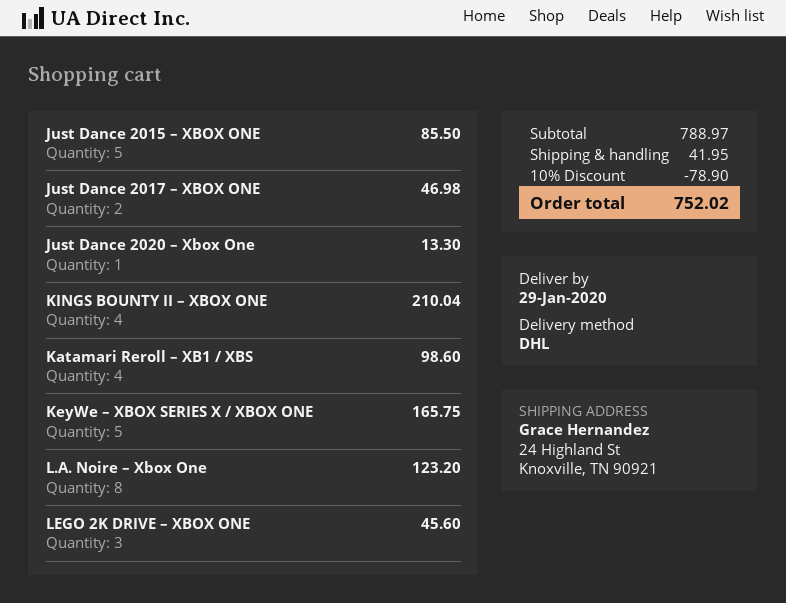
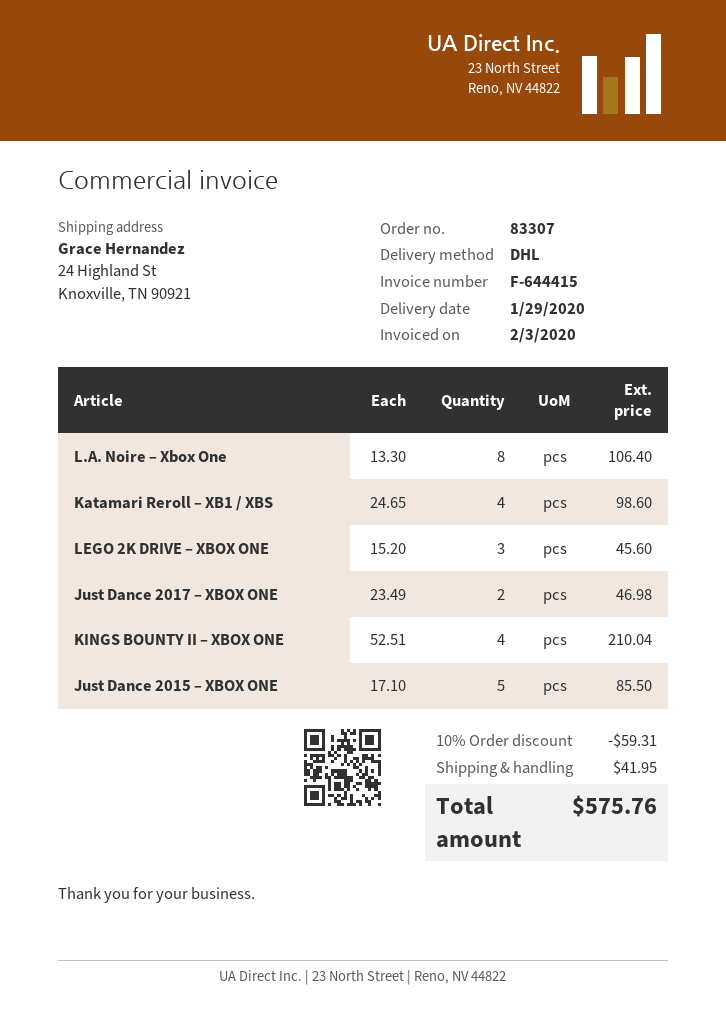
Just Dance 2020 – Xbox One: 1 for 13.30 -> none
KeyWe – XBOX SERIES X / XBOX ONE: 5 for 165.75 -> none
L.A. Noire – Xbox One: 8 for 123.20 -> 8 for 106.40
discount: 10% = 78.90 -> 10% = 59.31
total: 752.02 -> 575.76

